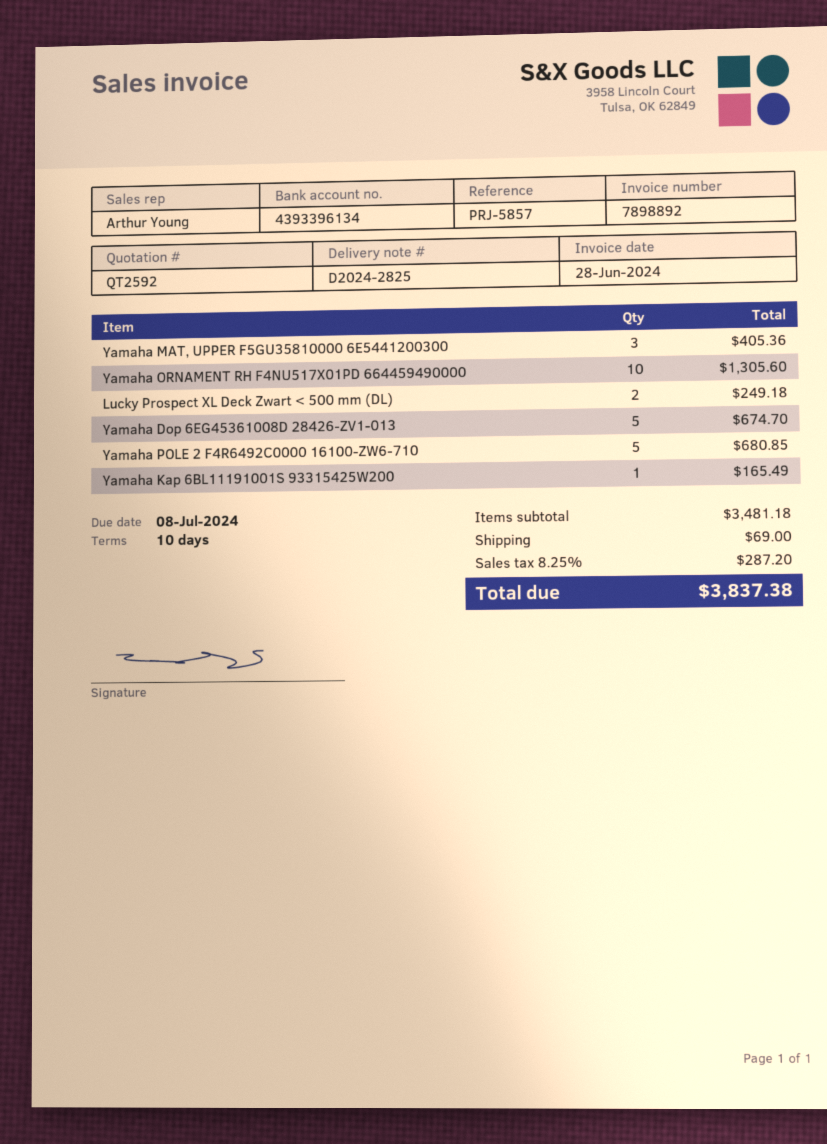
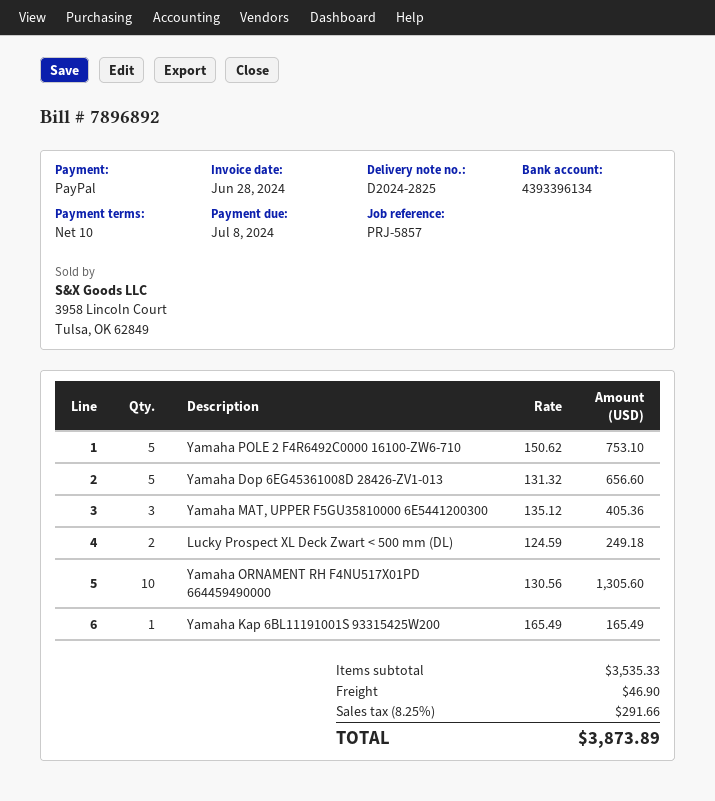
invoice number: 7898892 -> 7896892
Yamaha Dop 6EG45361008D 28426-ZV1-013: 5 for 674.70 -> 5 for 656.60
Yamaha POLE 2 F4R6492C0000 16100-ZW6-710: 5 for 680.85 -> 5 for 753.10
subtotal: 3481.18 -> 3535.33
shipping: 69.00 -> 46.90
tax: 8.25% = 287.20 -> 8.25% = 291.66
total: 3837.38 -> 3873.89

